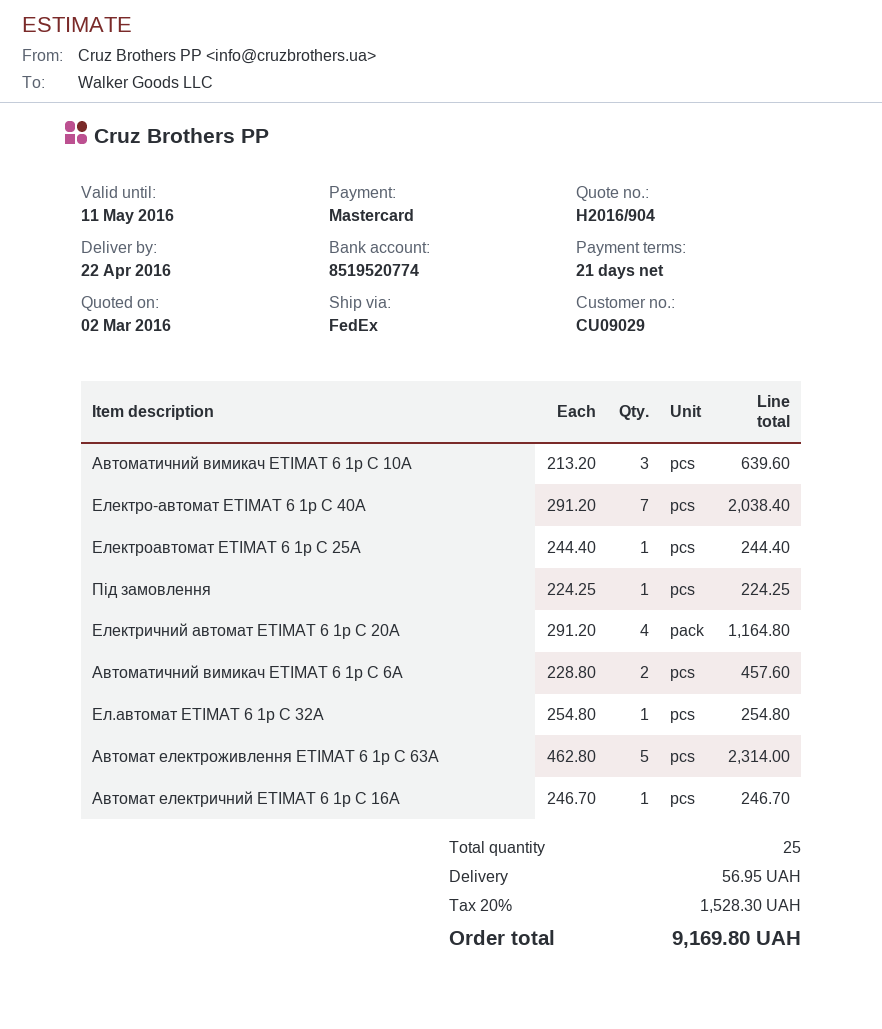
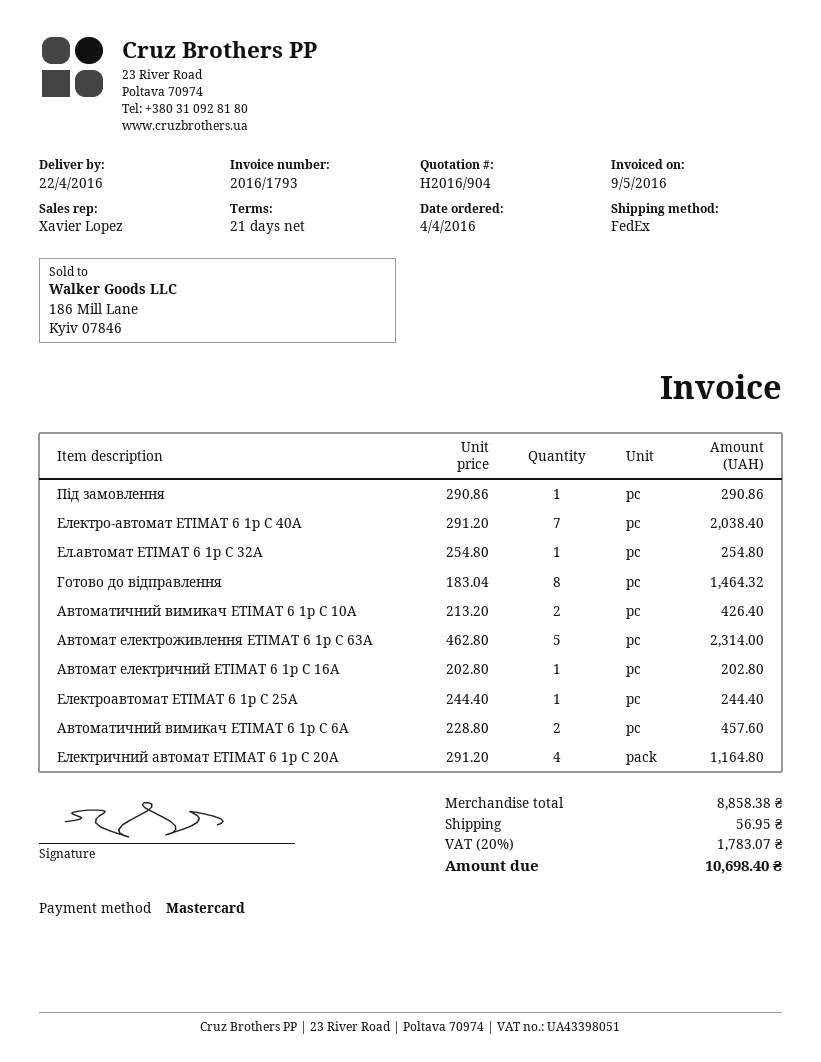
Автоматичний вимикач ETIMAT 6 1p C 10А: 3 x 213.20 = 639.60 -> 2 x 213.20 = 426.40
Під замовлення: 1 x 224.25 = 224.25 -> 1 x 290.86 = 290.86
Автомат електричний ETIMAT 6 1p C 16А: 1 x 246.70 = 246.70 -> 1 x 202.80 = 202.80
Готово до відправлення: none -> 8 x 183.04 = 1464.32
tax: 20% = 1528.30 -> 20% = 1783.07
total: 9169.80 -> 10698.40

